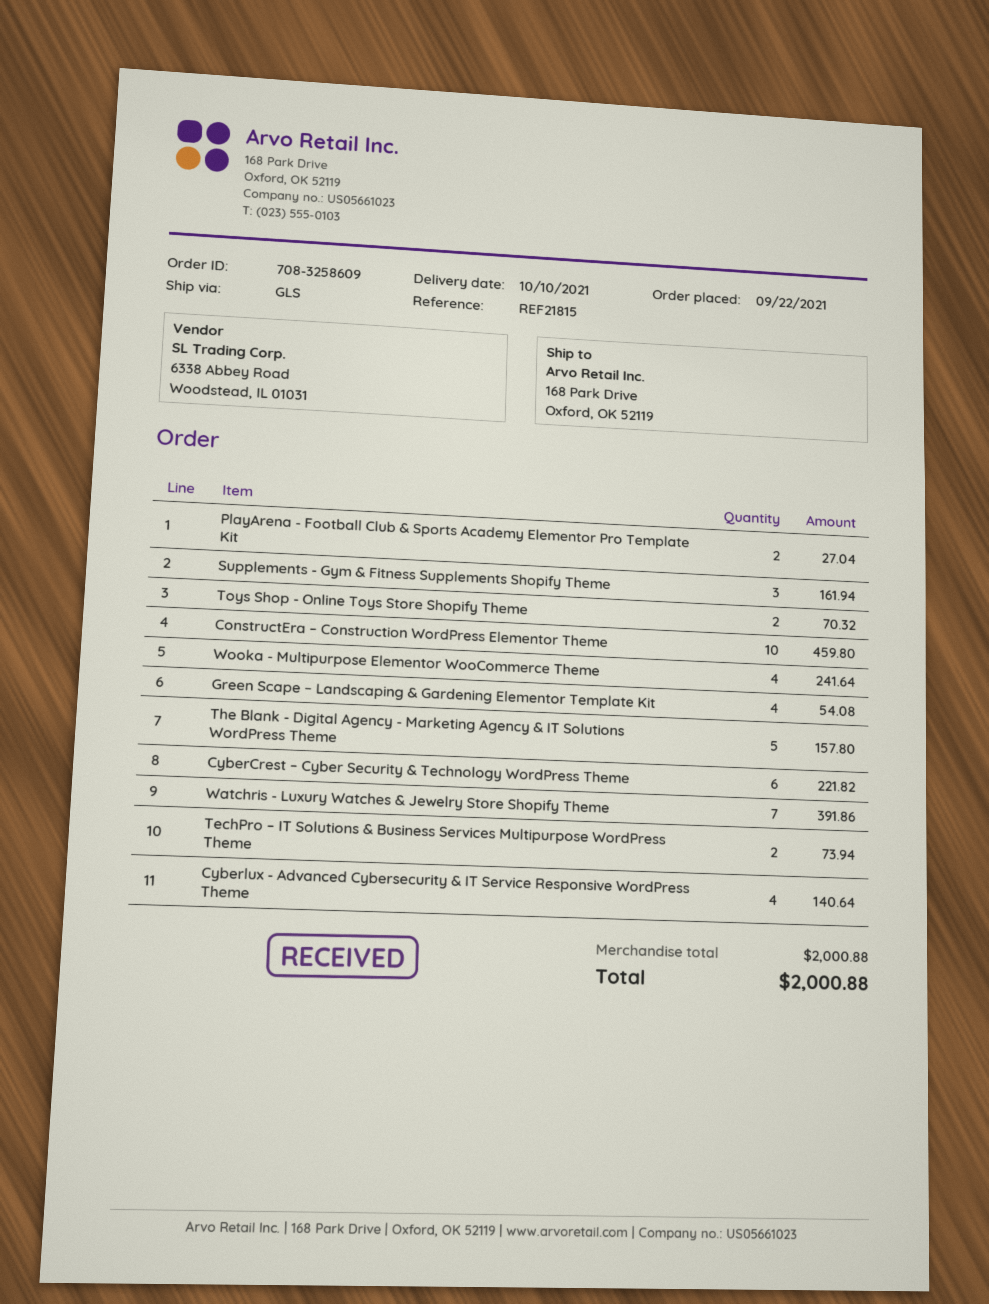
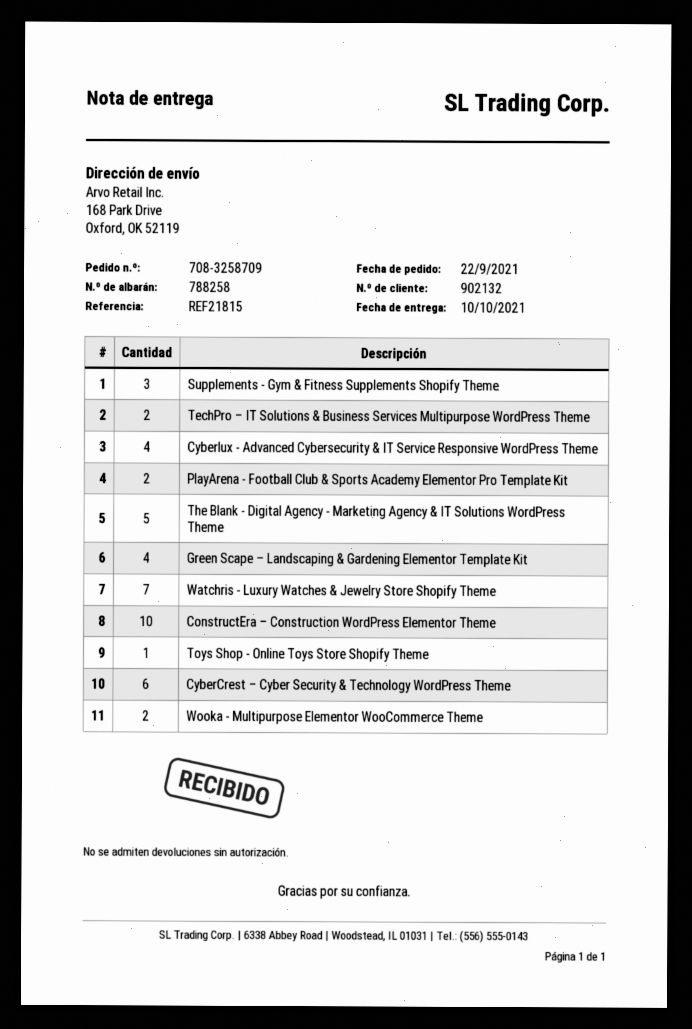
order number: 708-3258609 -> 708-3258709
Toys Shop - Online Toys Store Shopify Theme: 2 -> 1
Wooka - Multipurpose Elementor WooCommerce Theme: 4 -> 2

